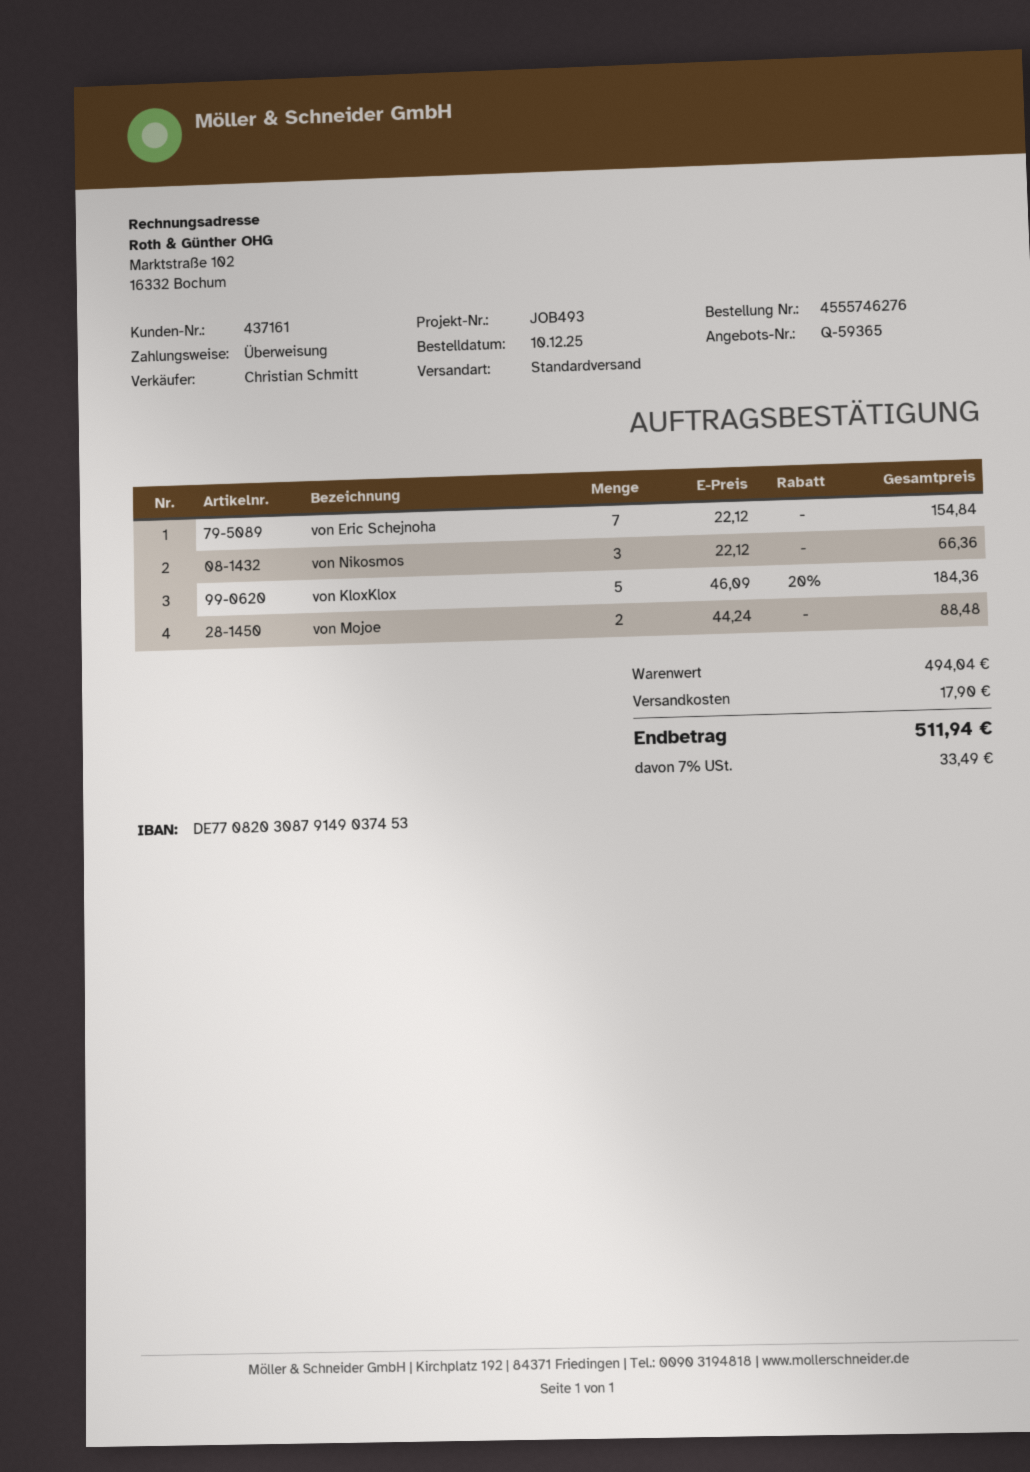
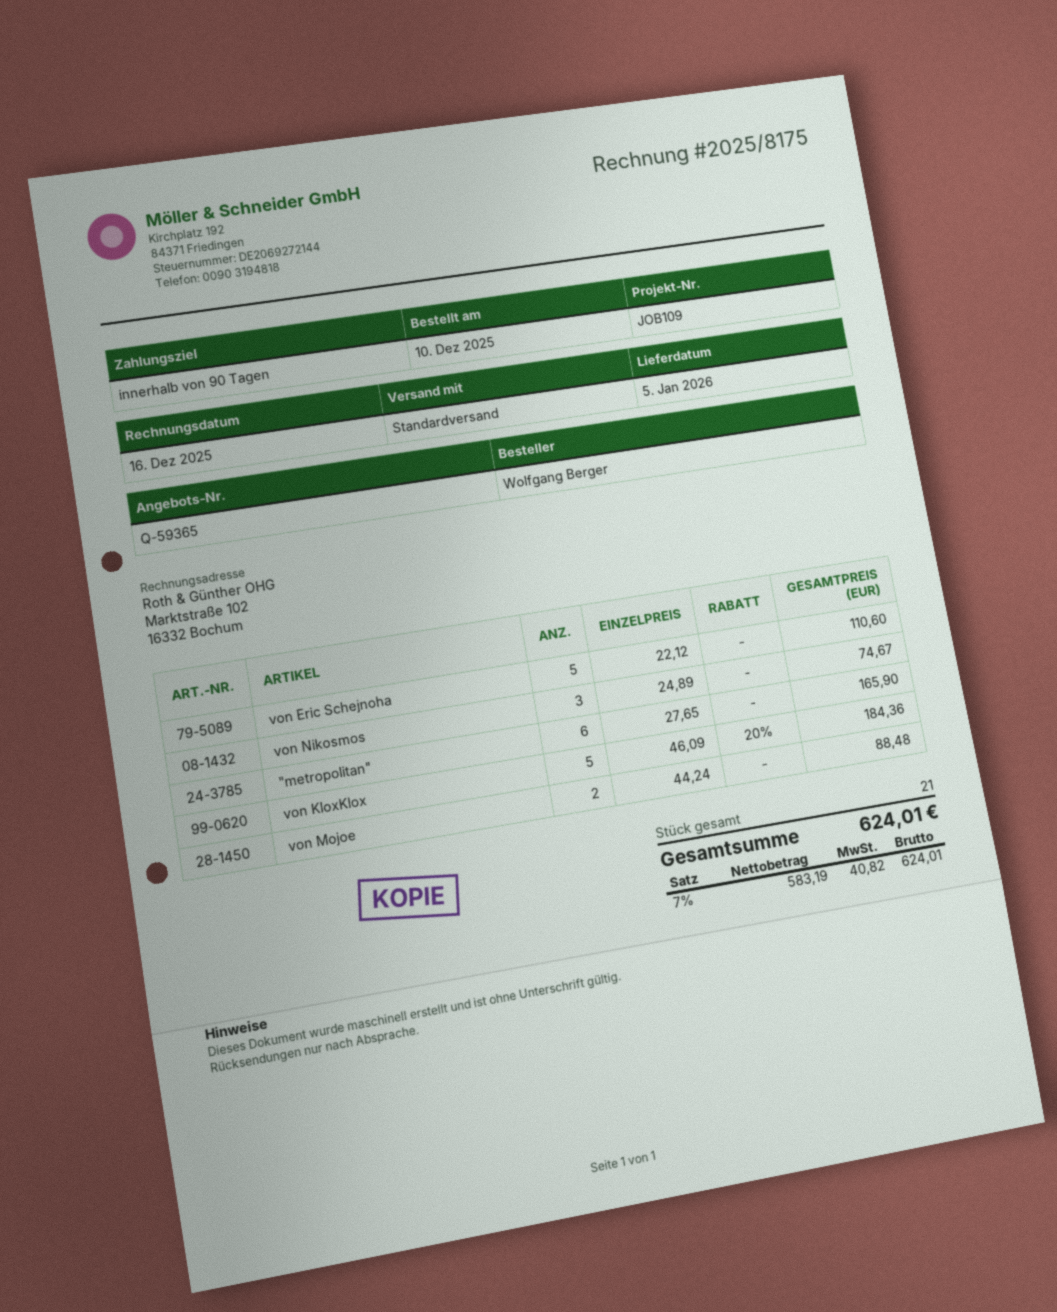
reference: JOB493 -> JOB109
von Eric Schejnoha: 7 x 22.12 = 154.84 -> 5 x 22.12 = 110.60
von Nikosmos: 3 x 22.12 = 66.36 -> 3 x 24.89 = 74.67
"metropolitan": none -> 6 x 27.65 = 165.90
shipping: 17.90 -> none
tax: 7% = 33.49 -> 7% = 40.82
total: 511.94 -> 624.01

